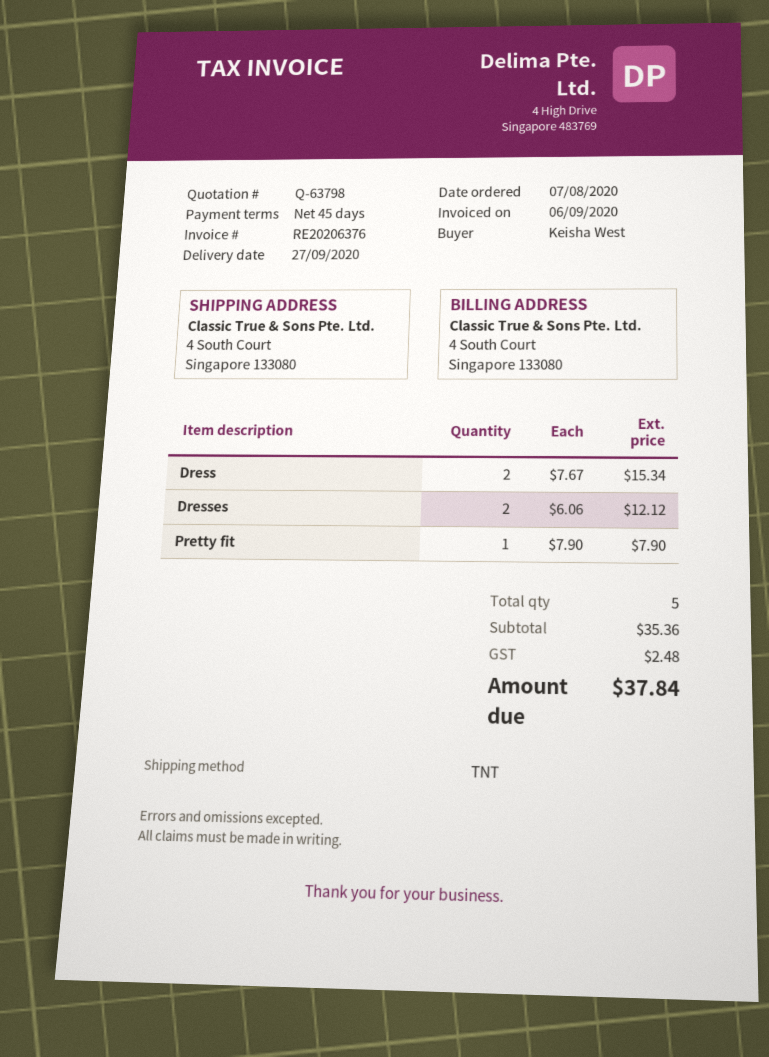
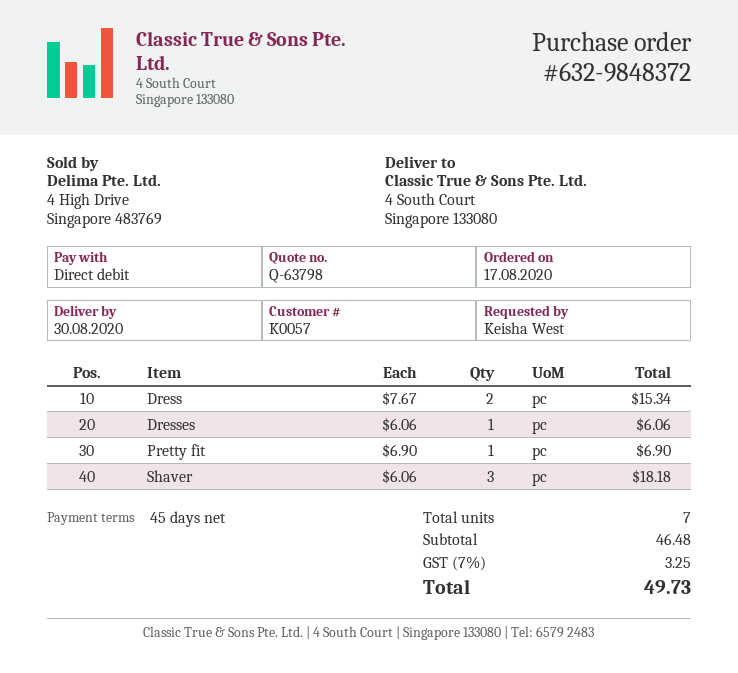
order date: 2020-08-07 -> 2020-08-17
delivery date: 2020-09-27 -> 2020-08-30
Dresses: 2 x 6.06 = 12.12 -> 1 x 6.06 = 6.06
Pretty fit: 1 x 7.90 = 7.90 -> 1 x 6.90 = 6.90
Shaver: none -> 3 x 6.06 = 18.18
total quantity: 5 -> 7
subtotal: 35.36 -> 46.48
tax: 2.48 -> 3.25
total: 37.84 -> 49.73

